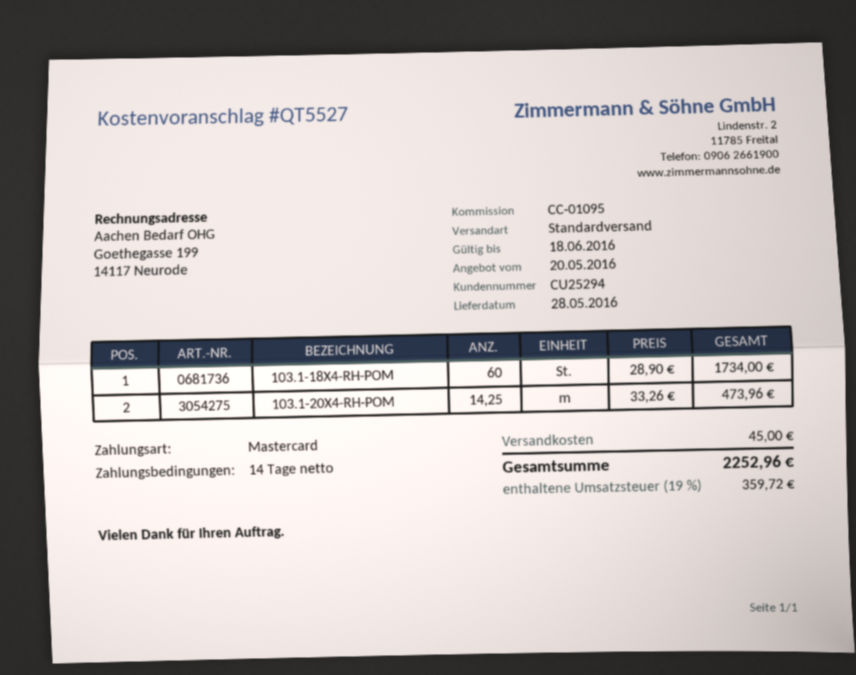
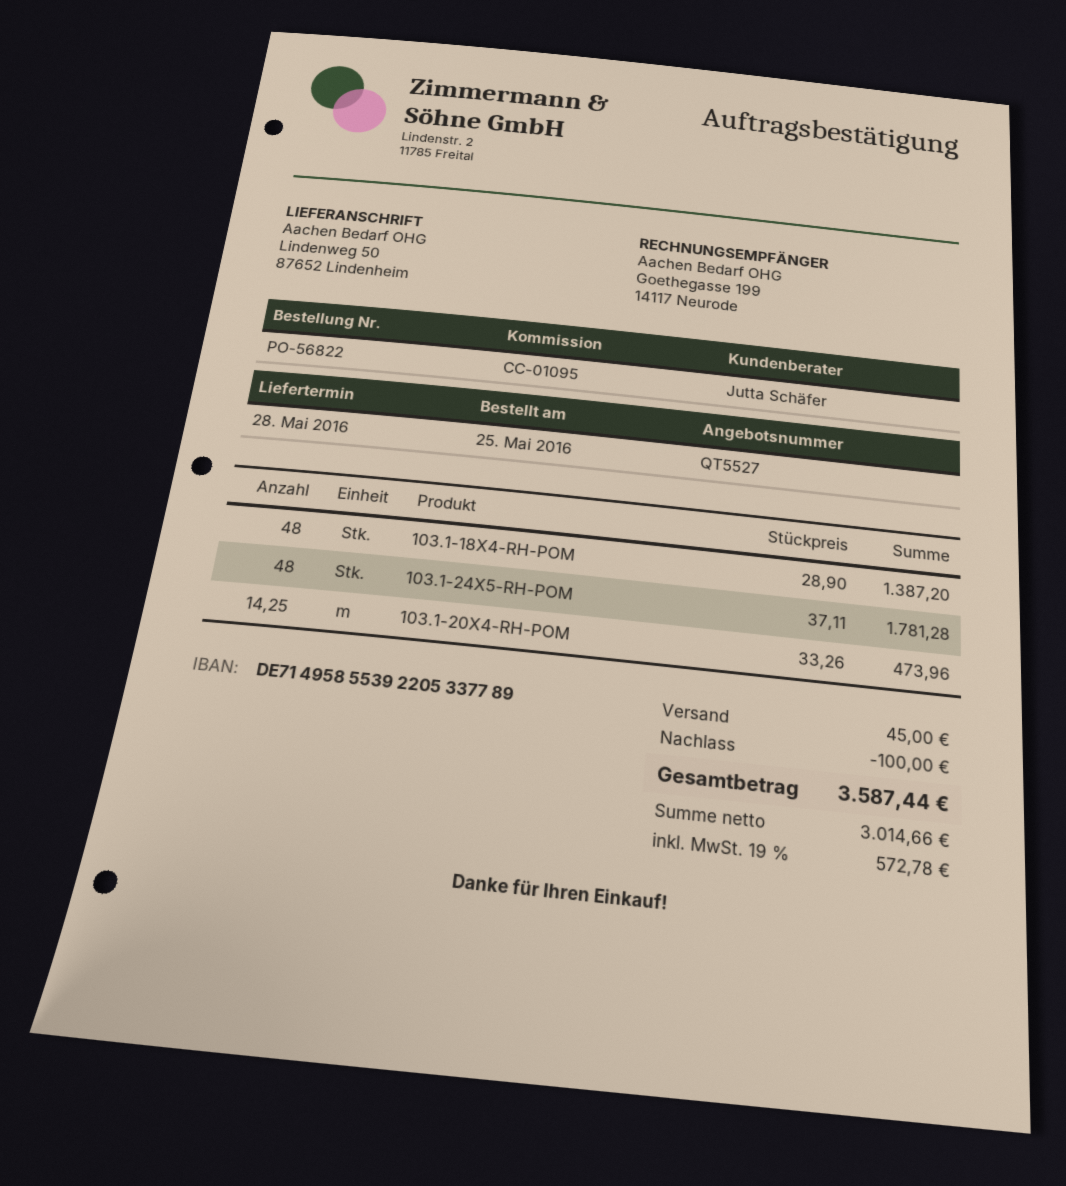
103.1-18X4-RH-POM: 60 x 28.90 = 1734.00 -> 48 x 28.90 = 1387.20
103.1-24X5-RH-POM: none -> 48 x 37.11 = 1781.28
discount: none -> 100.00
tax: 19% = 359.72 -> 19% = 572.78
total: 2252.96 -> 3587.44

